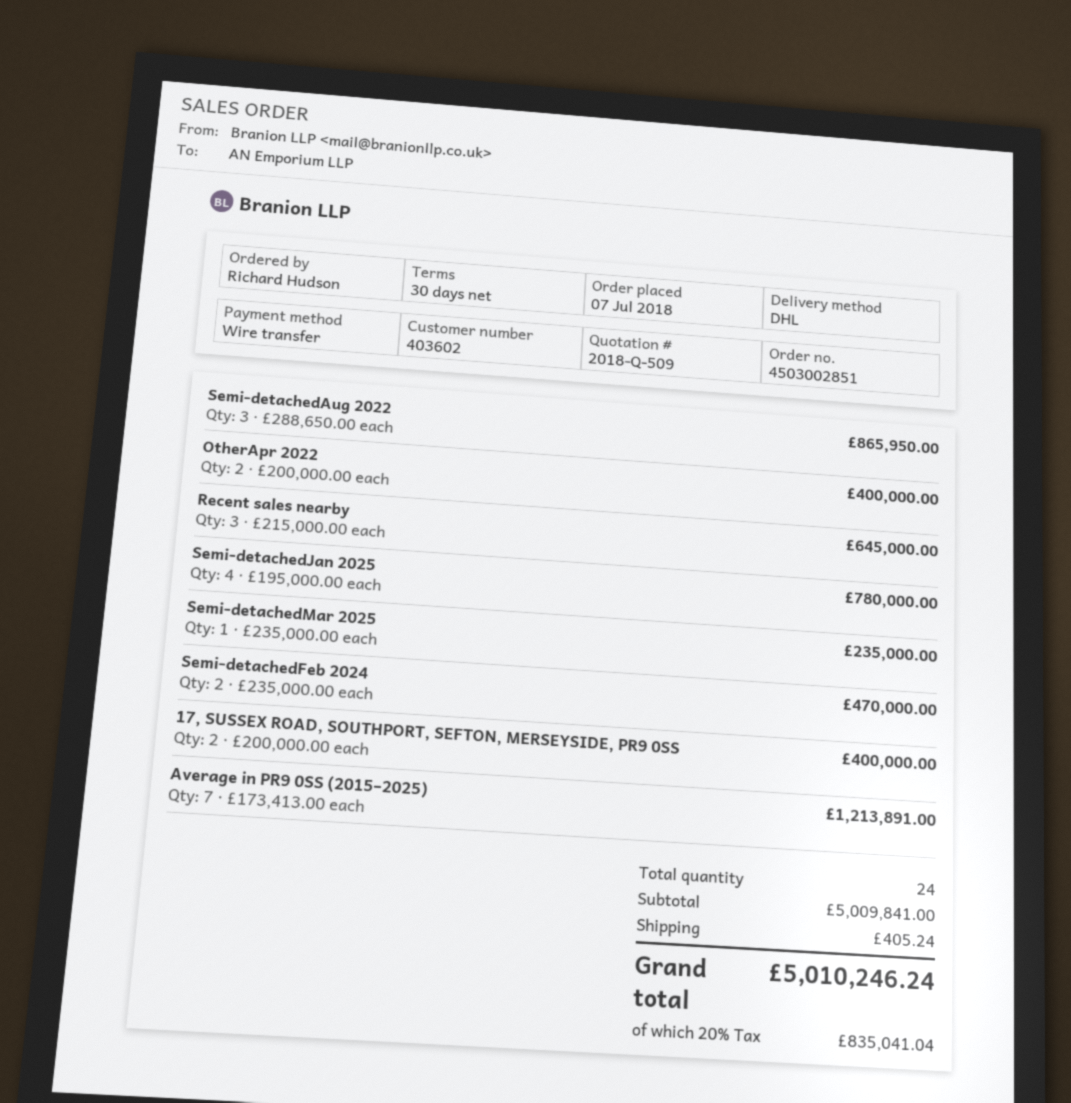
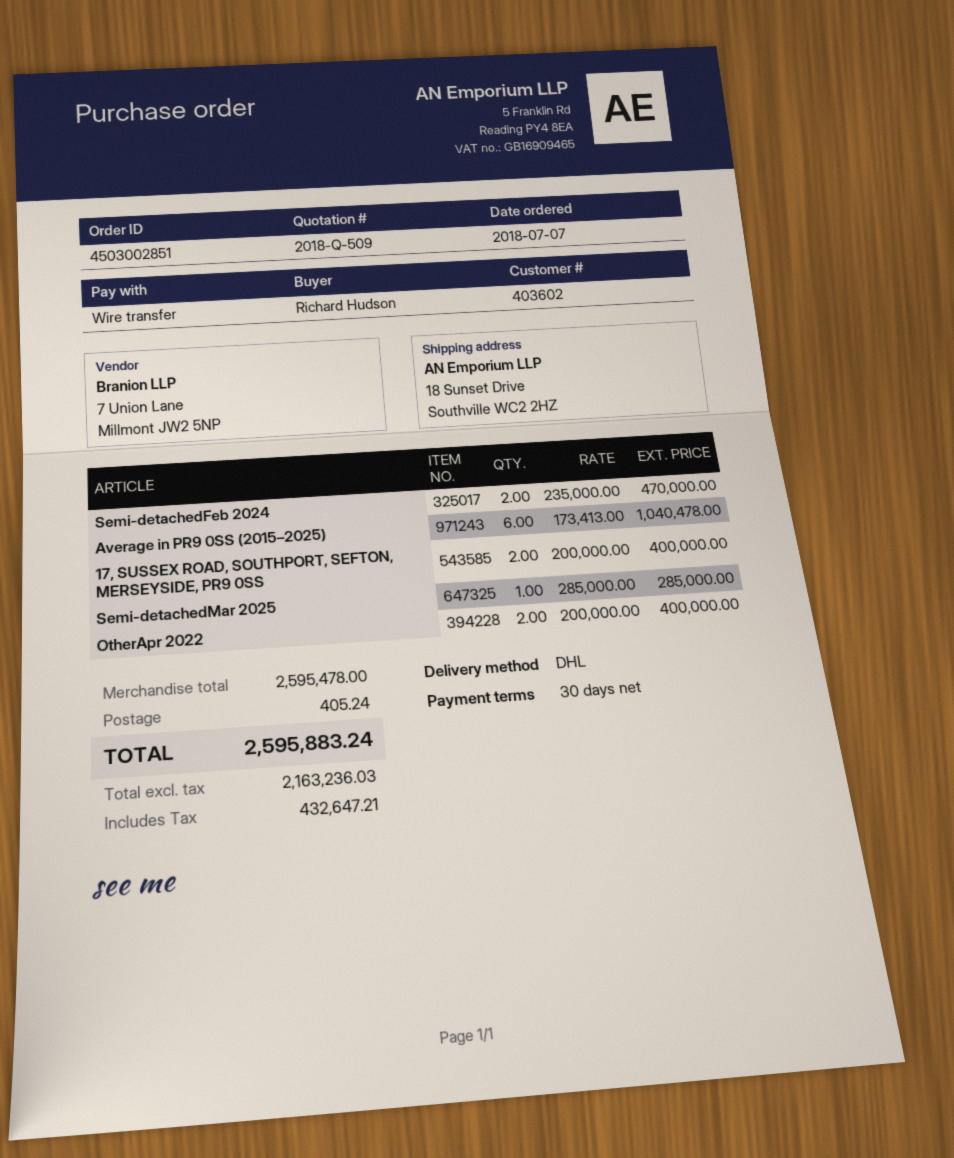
Semi-detachedAug 2022: 3 x 288650.00 = 865950.00 -> none
Recent sales nearby: 3 x 215000.00 = 645000.00 -> none
Semi-detachedJan 2025: 4 x 195000.00 = 780000.00 -> none
Semi-detachedMar 2025: 1 x 235000.00 = 235000.00 -> 1 x 285000.00 = 285000.00
Average in PR9 0SS (2015–2025): 7 x 173413.00 = 1213891.00 -> 6 x 173413.00 = 1040478.00
subtotal: 5009841.00 -> 2595478.00
tax: 835041.04 -> 432647.21
total: 5010246.24 -> 2595883.24

